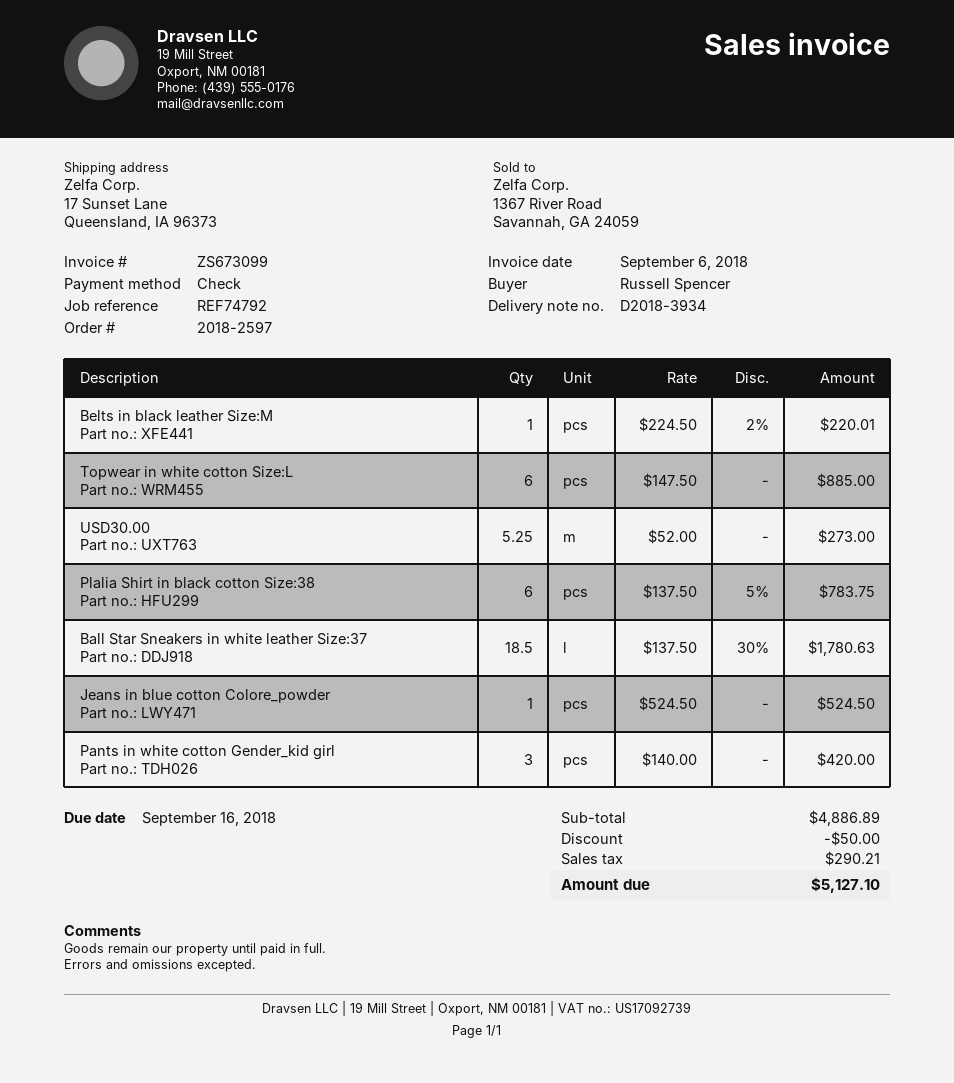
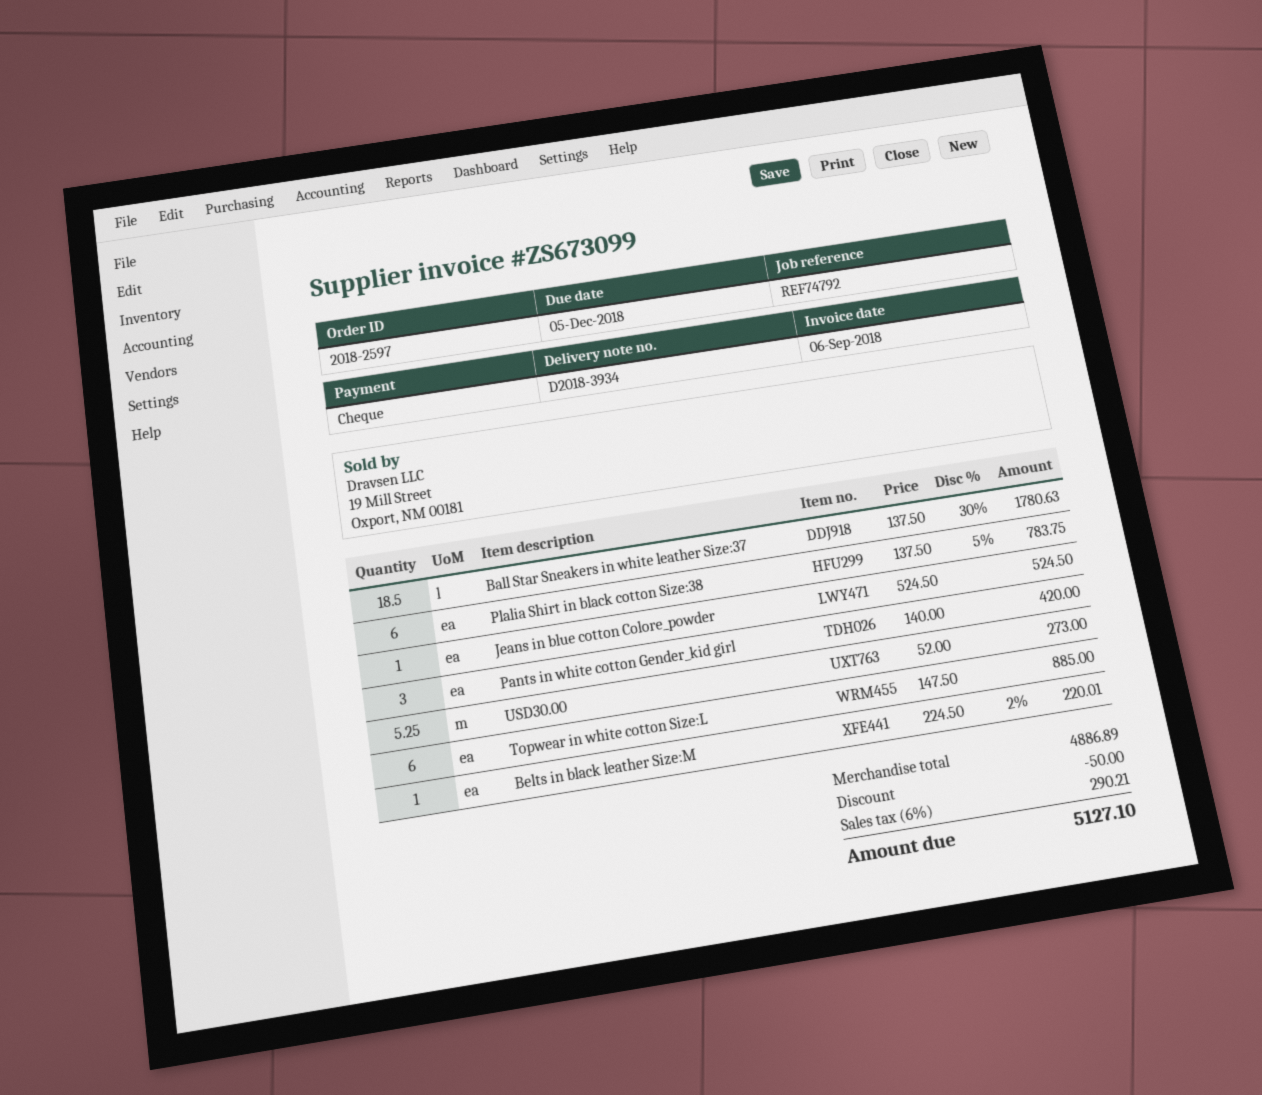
due date: 2018-09-16 -> 2018-12-05

